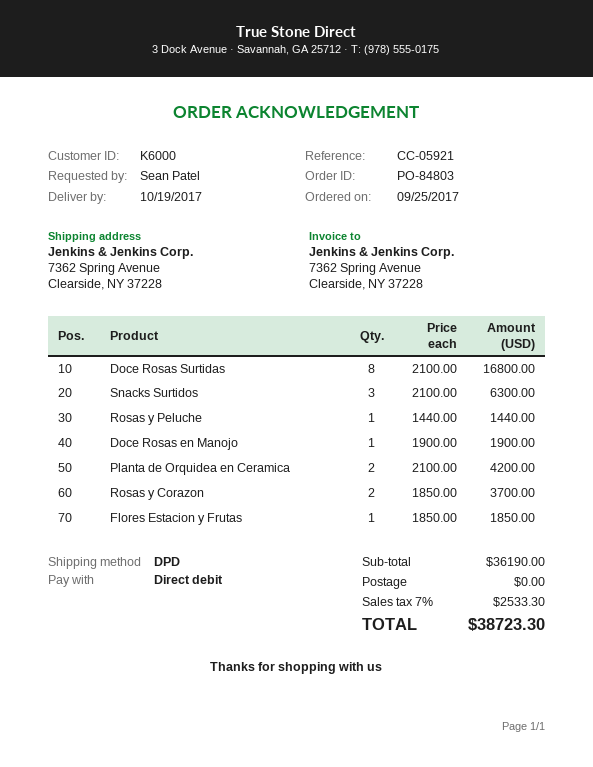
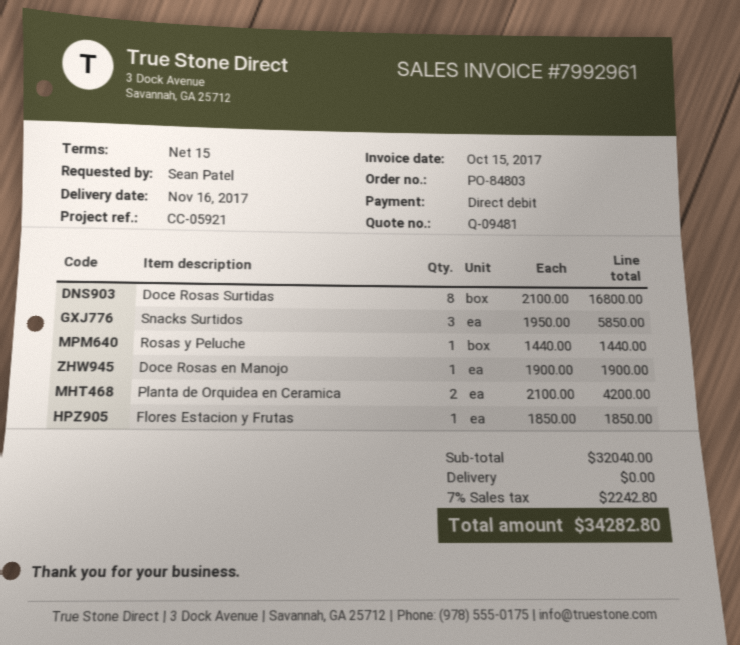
delivery date: 2017-10-19 -> 2017-11-16
Snacks Surtidos: 3 x 2100.00 = 6300.00 -> 3 x 1950.00 = 5850.00
Rosas y Corazon: 2 x 1850.00 = 3700.00 -> none
subtotal: 36190.00 -> 32040.00
tax: 7% = 2533.30 -> 7% = 2242.80
total: 38723.30 -> 34282.80

